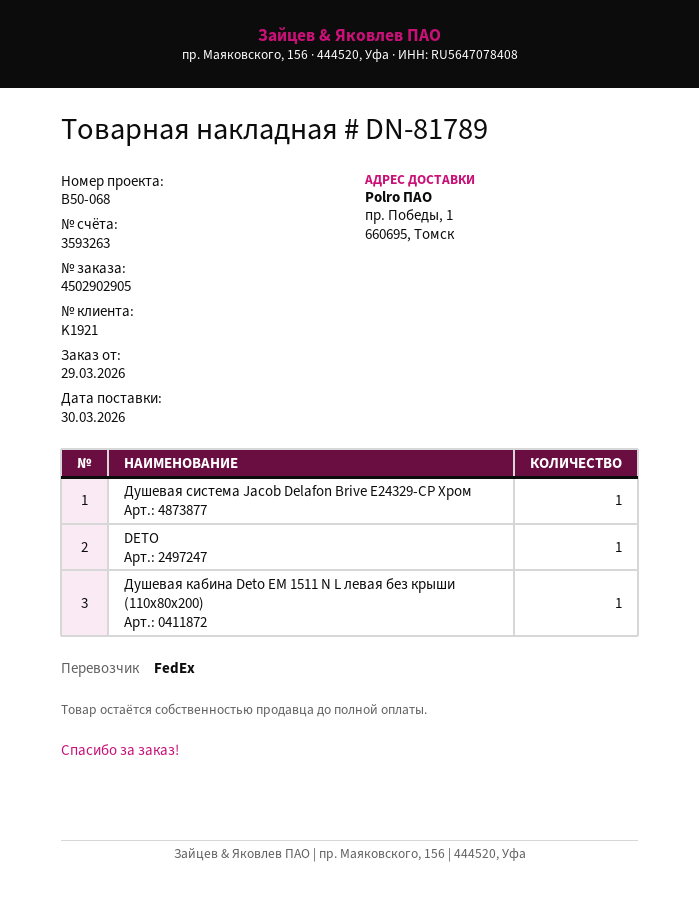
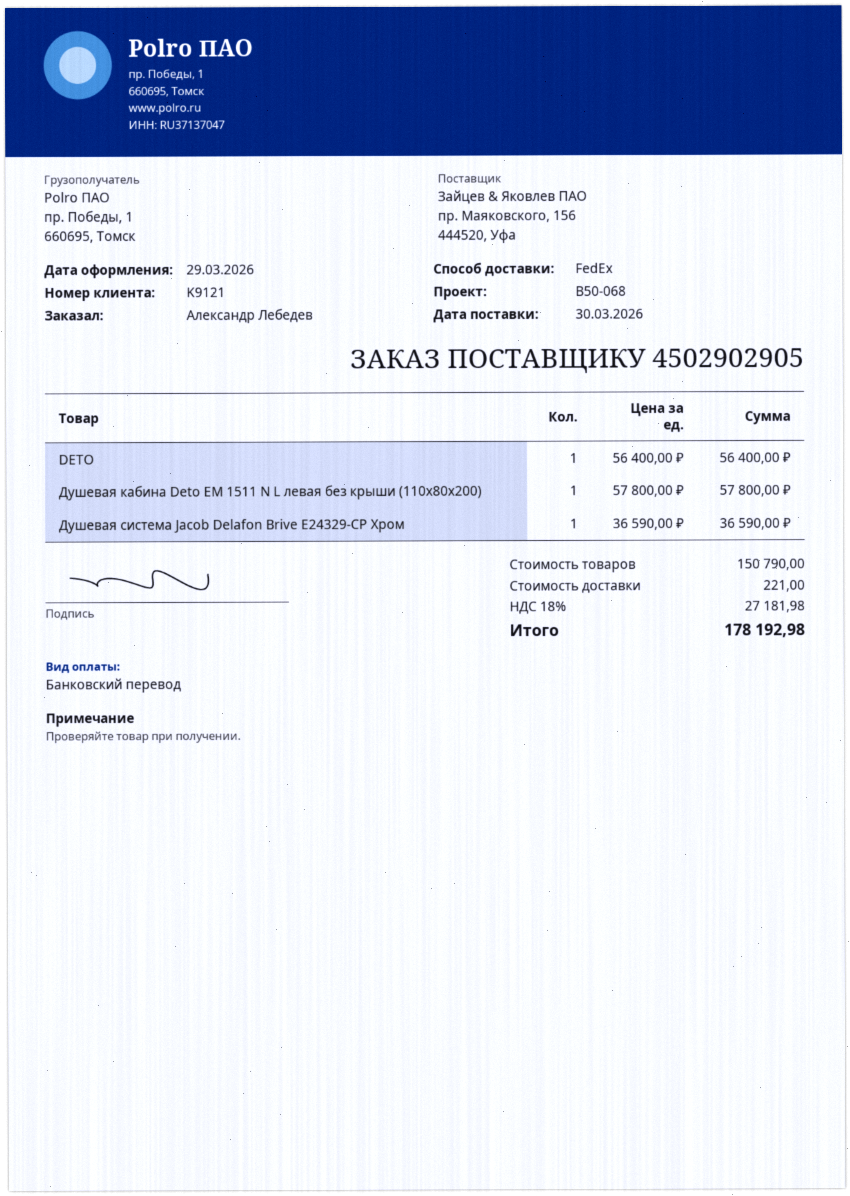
customer number: K1921 -> K9121

